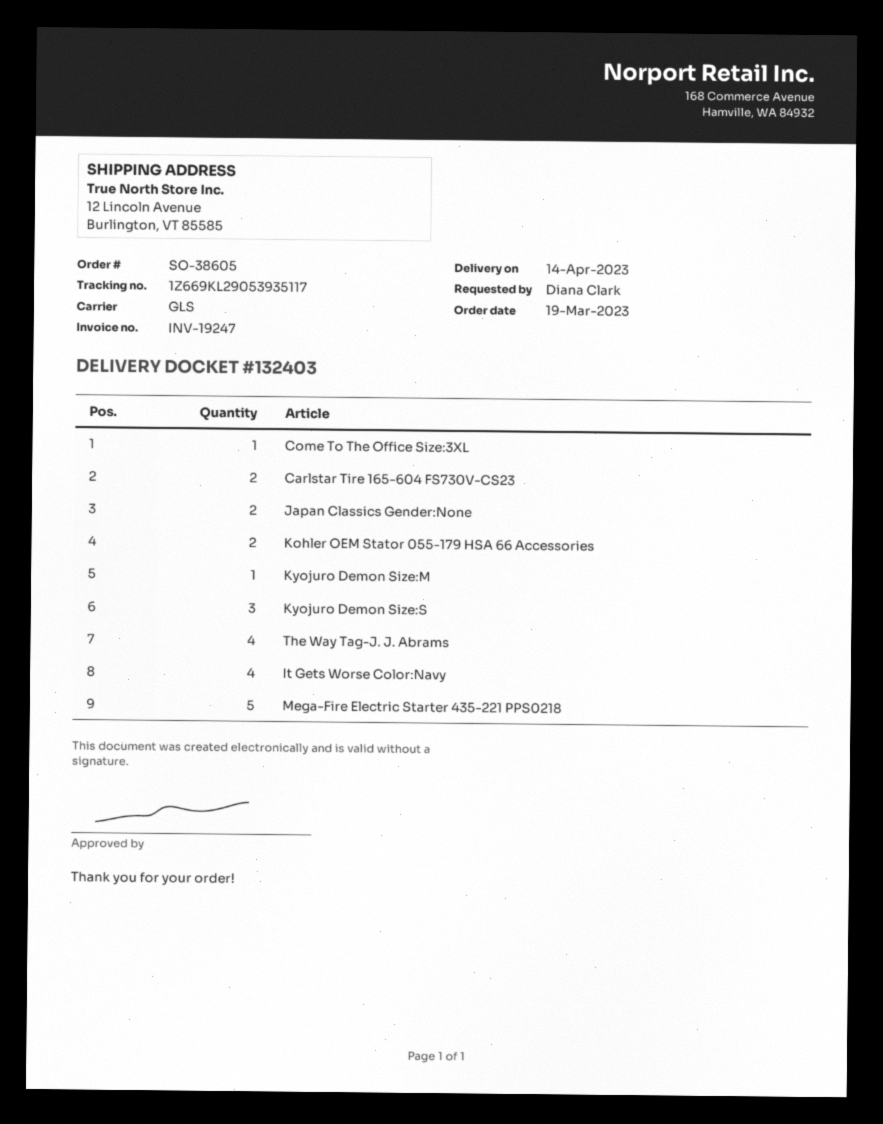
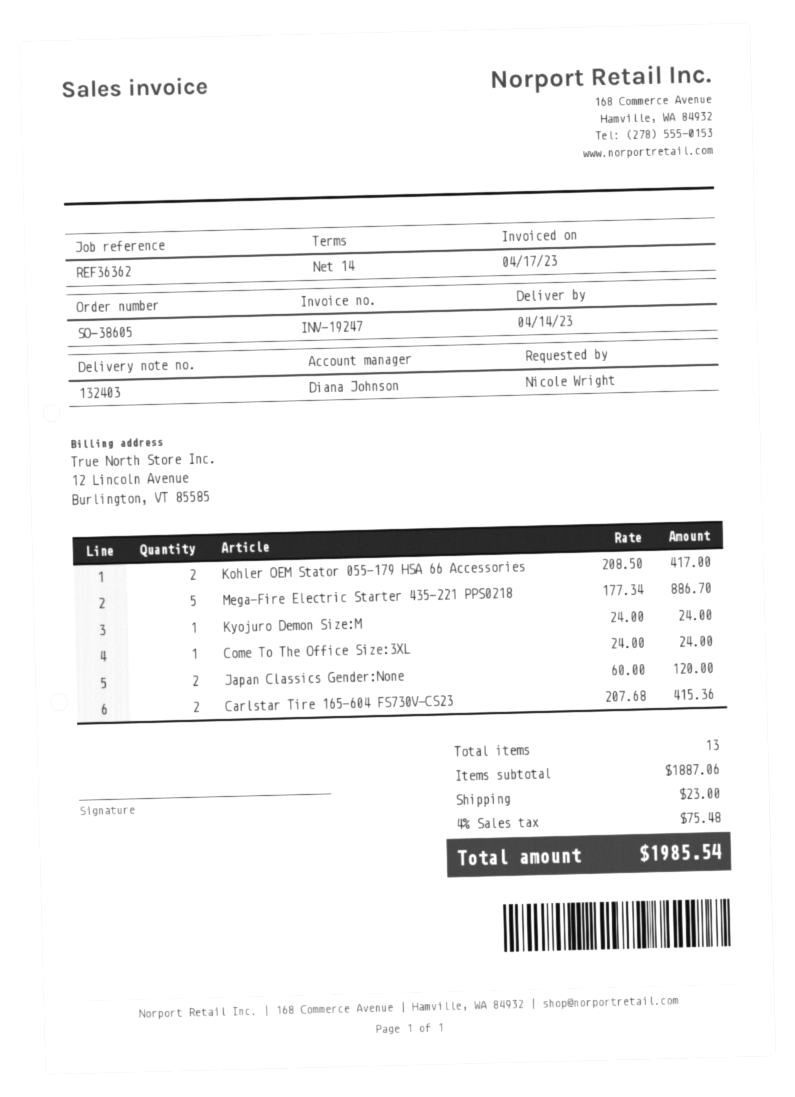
ordered by: Diana Clark -> Nicole Wright
Kyojuro Demon Size:S: 3 -> none
The Way Tag-J. J. Abrams: 4 -> none
It Gets Worse Color:Navy: 4 -> none

